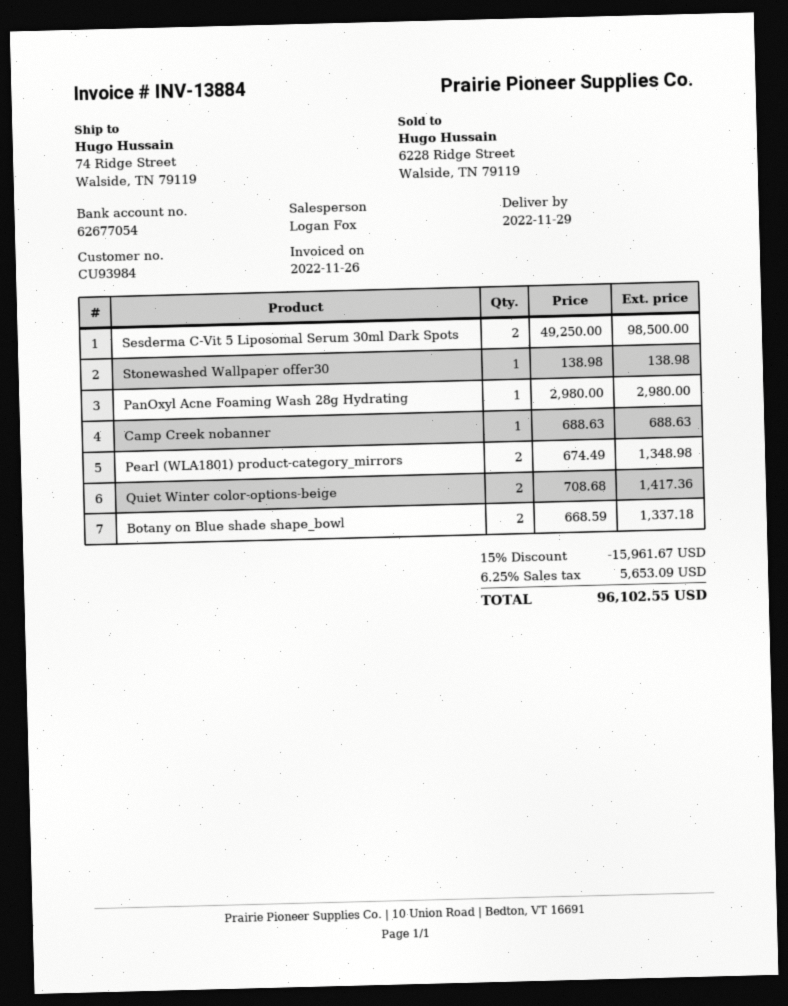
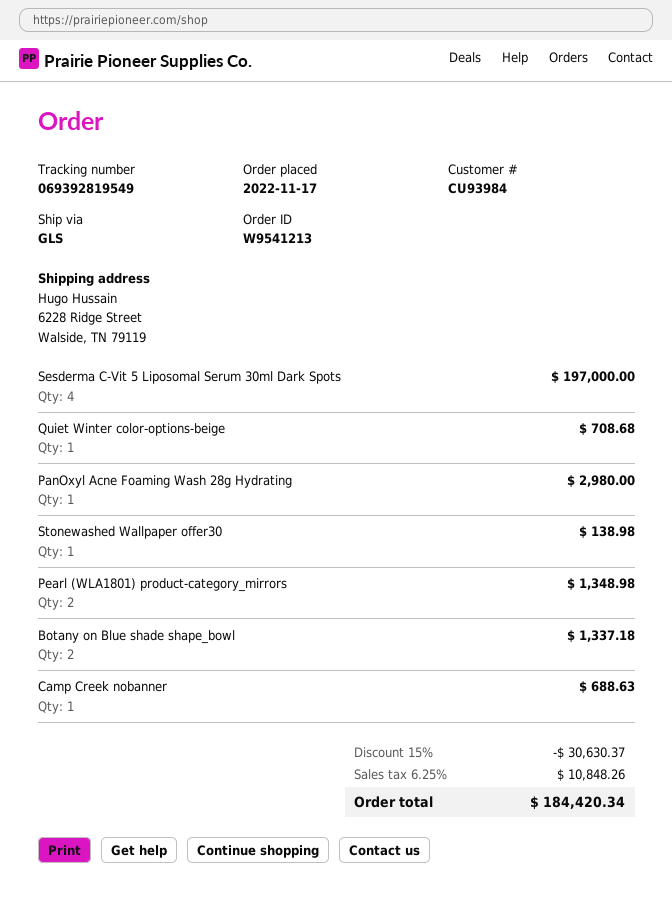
ship to: 74 Ridge Street, Walside, TN 79119 -> 6228 Ridge Street, Walside, TN 79119
Sesderma C-Vit 5 Liposomal Serum 30ml Dark Spots: 2 for 98500.00 -> 4 for 197000.00
Quiet Winter color-options-beige: 2 for 1417.36 -> 1 for 708.68
discount: 15% = 15961.67 -> 15% = 30630.37
tax: 6.25% = 5653.09 -> 6.25% = 10848.26
total: 96102.55 -> 184420.34

